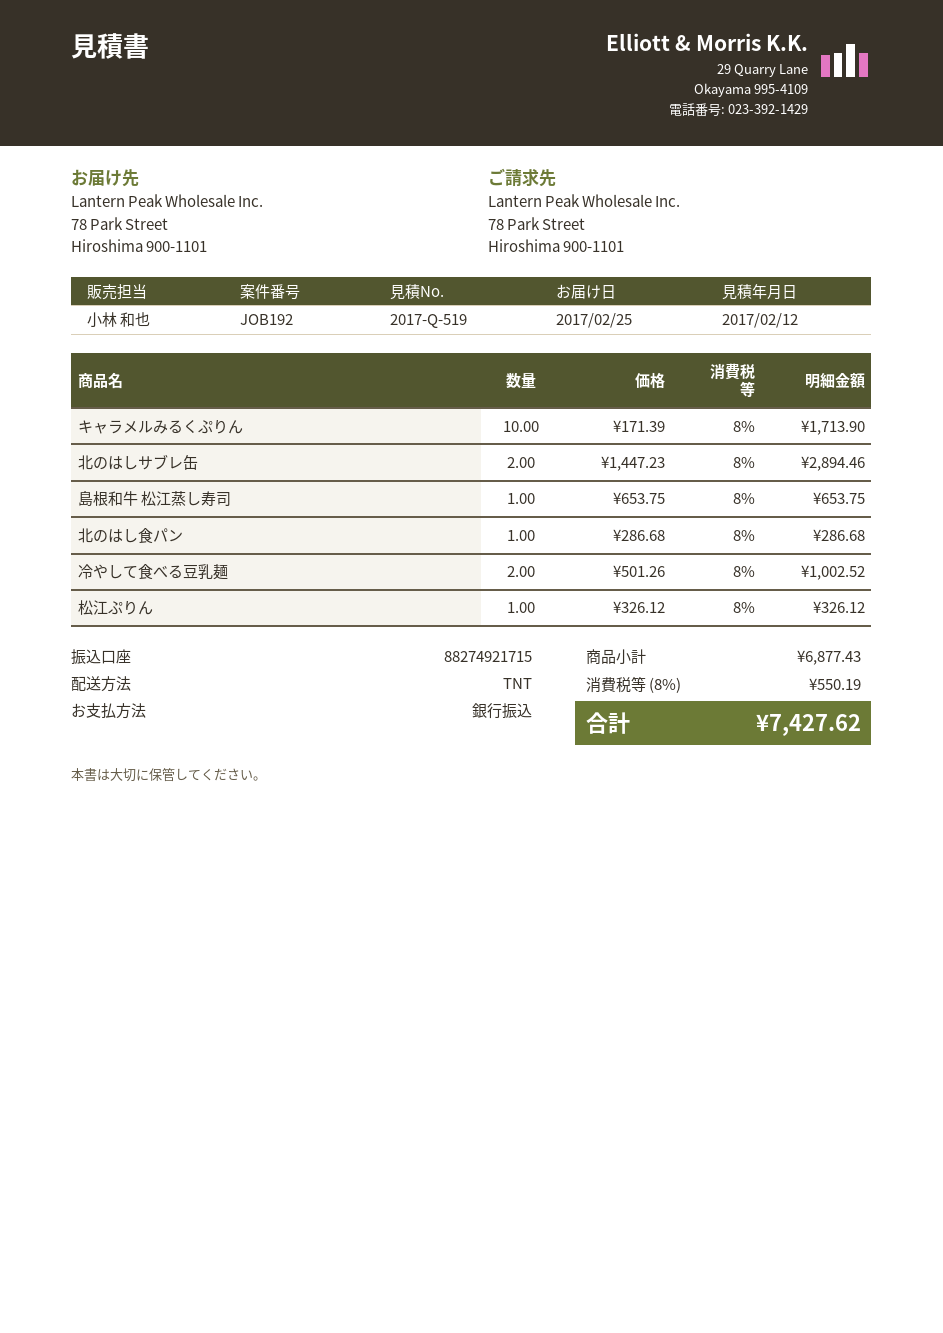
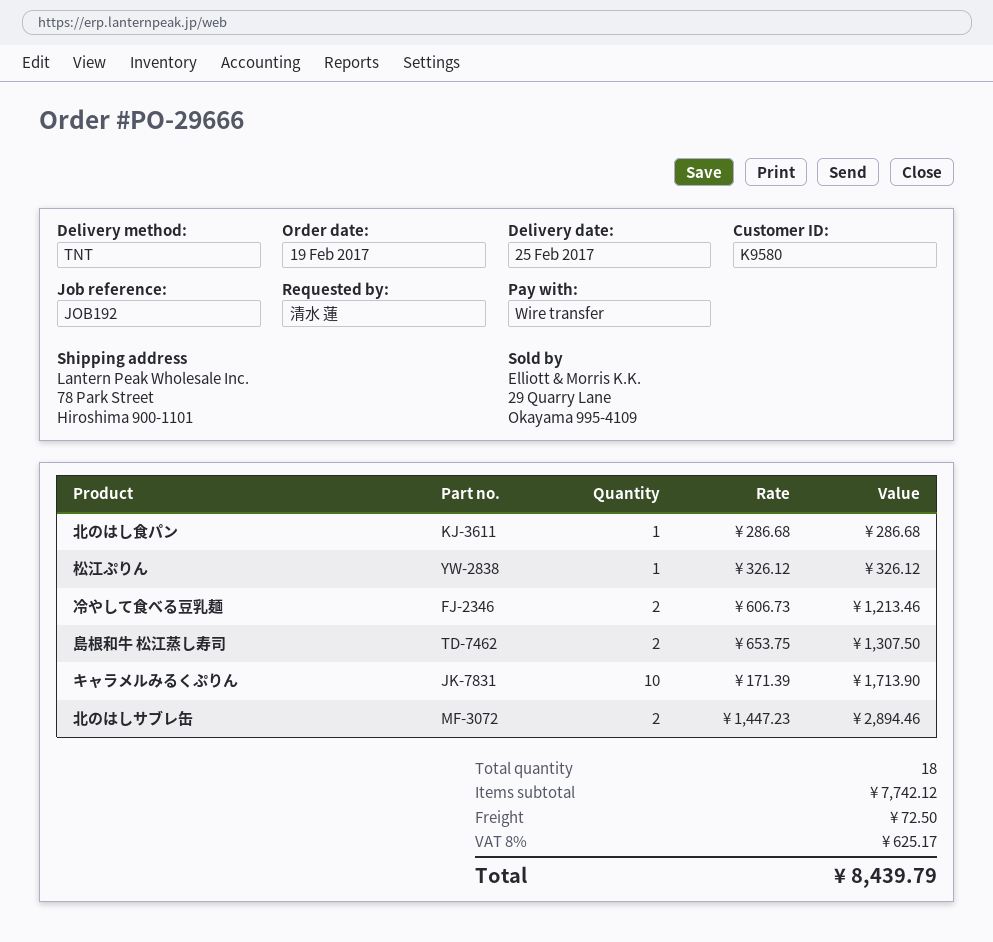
島根和牛 松江蒸し寿司: 1 x 653.75 = 653.75 -> 2 x 653.75 = 1307.50
冷やして食べる豆乳麺: 2 x 501.26 = 1002.52 -> 2 x 606.73 = 1213.46
subtotal: 6877.43 -> 7742.12
shipping: none -> 72.50
tax: 8% = 550.19 -> 8% = 625.17
total: 7427.62 -> 8439.79

